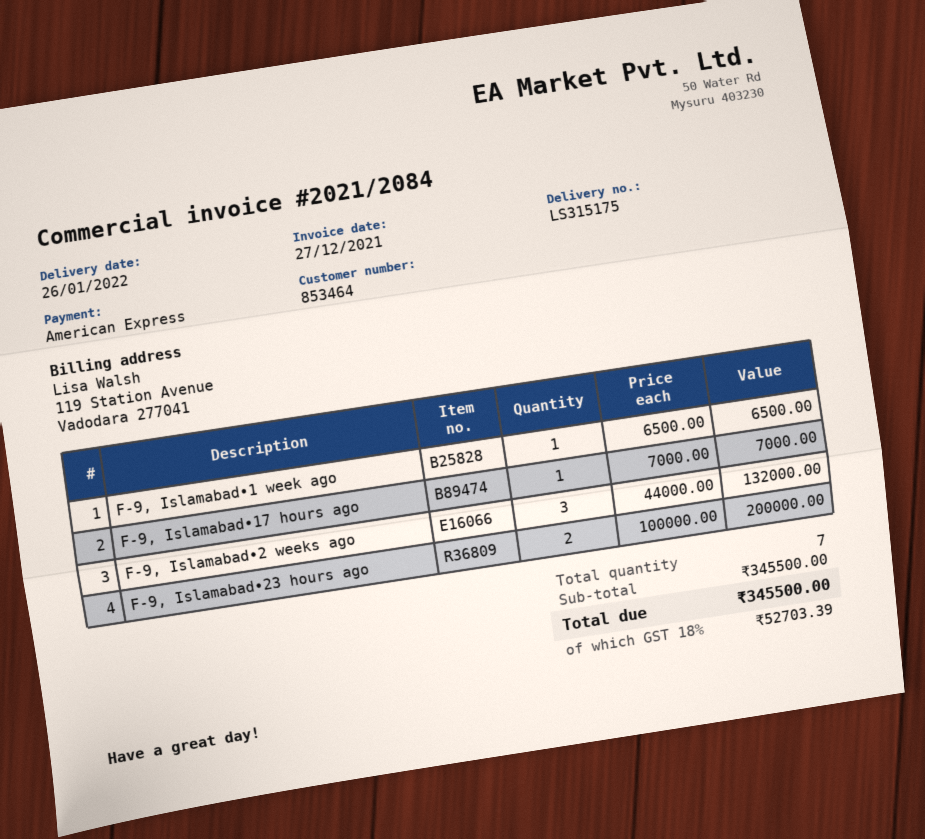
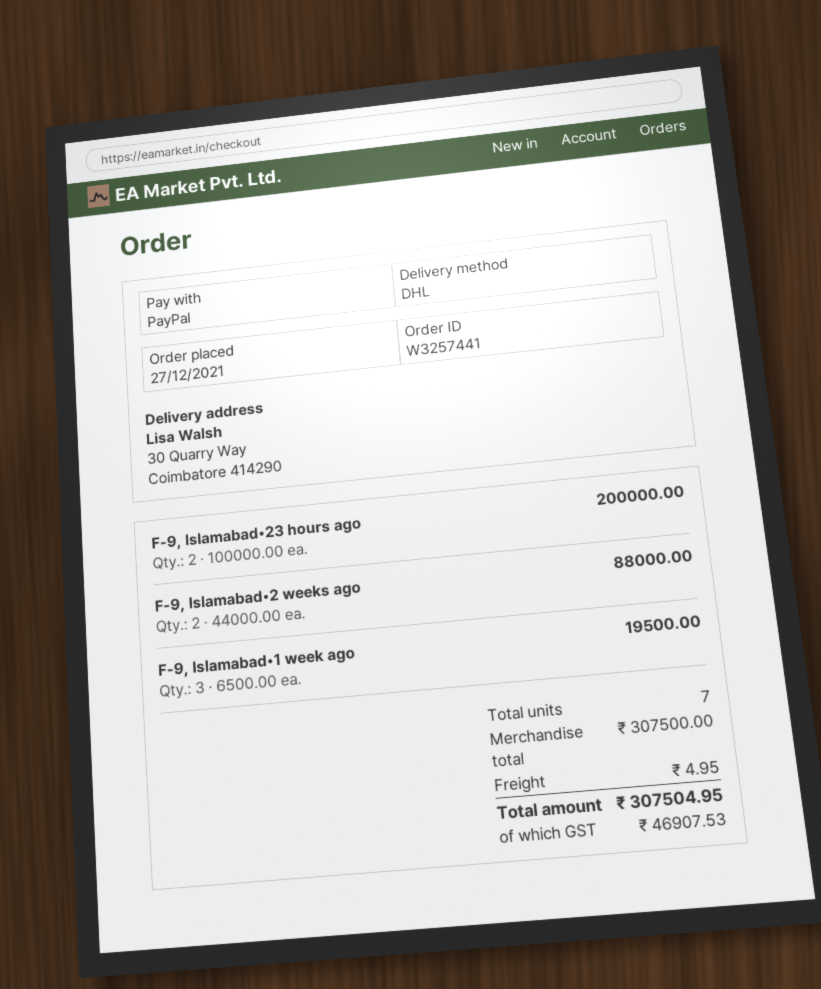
payment method: American Express -> PayPal
F-9, Islamabad•1 week ago: 1 x 6500.00 = 6500.00 -> 3 x 6500.00 = 19500.00
F-9, Islamabad•17 hours ago: 1 x 7000.00 = 7000.00 -> none
F-9, Islamabad•2 weeks ago: 3 x 44000.00 = 132000.00 -> 2 x 44000.00 = 88000.00
subtotal: 345500.00 -> 307500.00
shipping: none -> 4.95
tax: 52703.39 -> 46907.53
total: 345500.00 -> 307504.95

